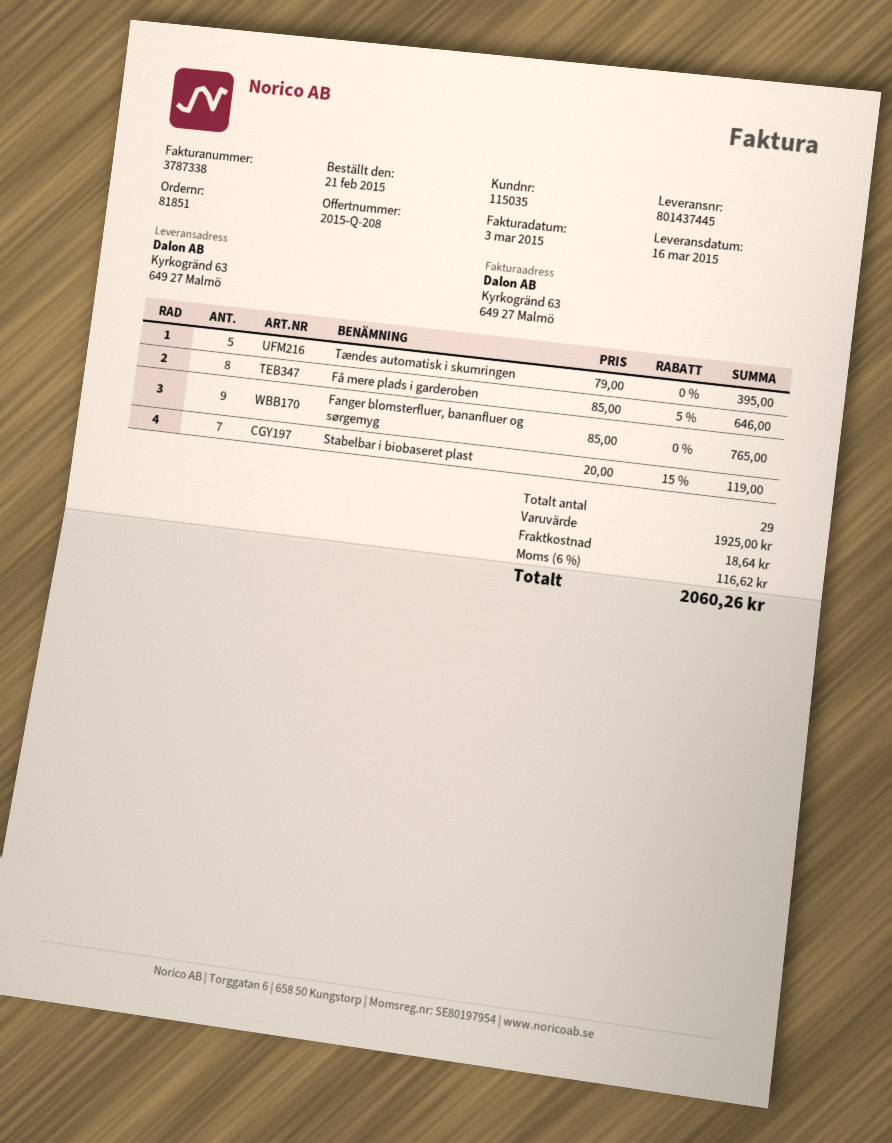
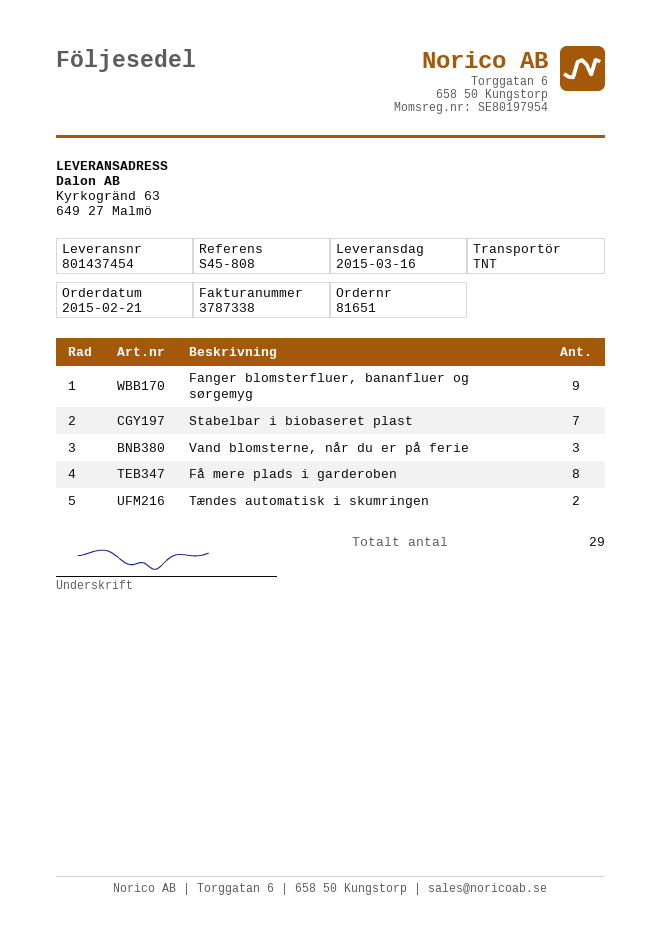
order number: 81851 -> 81651
delivery note number: 801437445 -> 801437454
Tændes automatisk i skumringen: 5 -> 2
Vand blomsterne, når du er på ferie: none -> 3

